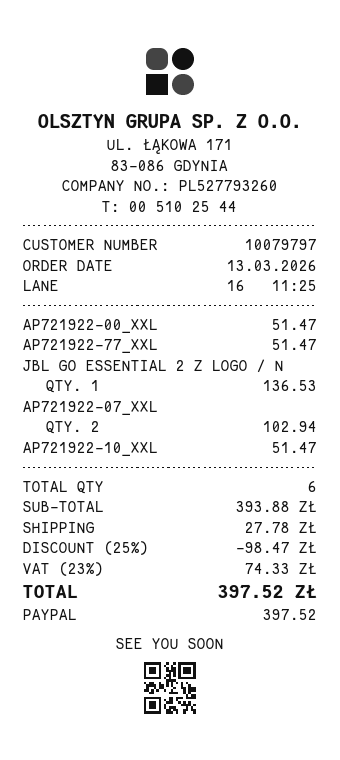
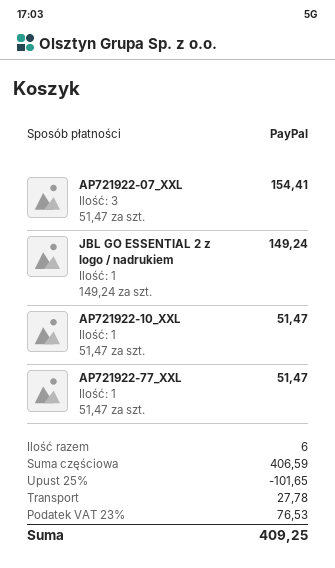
AP721922-00_XXL: 1 for 51.47 -> none
JBL GO ESSENTIAL 2 Z LOGO / N: 1 for 136.53 -> 1 for 149.24
AP721922-07_XXL: 2 for 102.94 -> 3 for 154.41
subtotal: 393.88 -> 406.59
discount: 25% = 98.47 -> 25% = 101.65
tax: 23% = 74.33 -> 23% = 76.53
total: 397.52 -> 409.25

